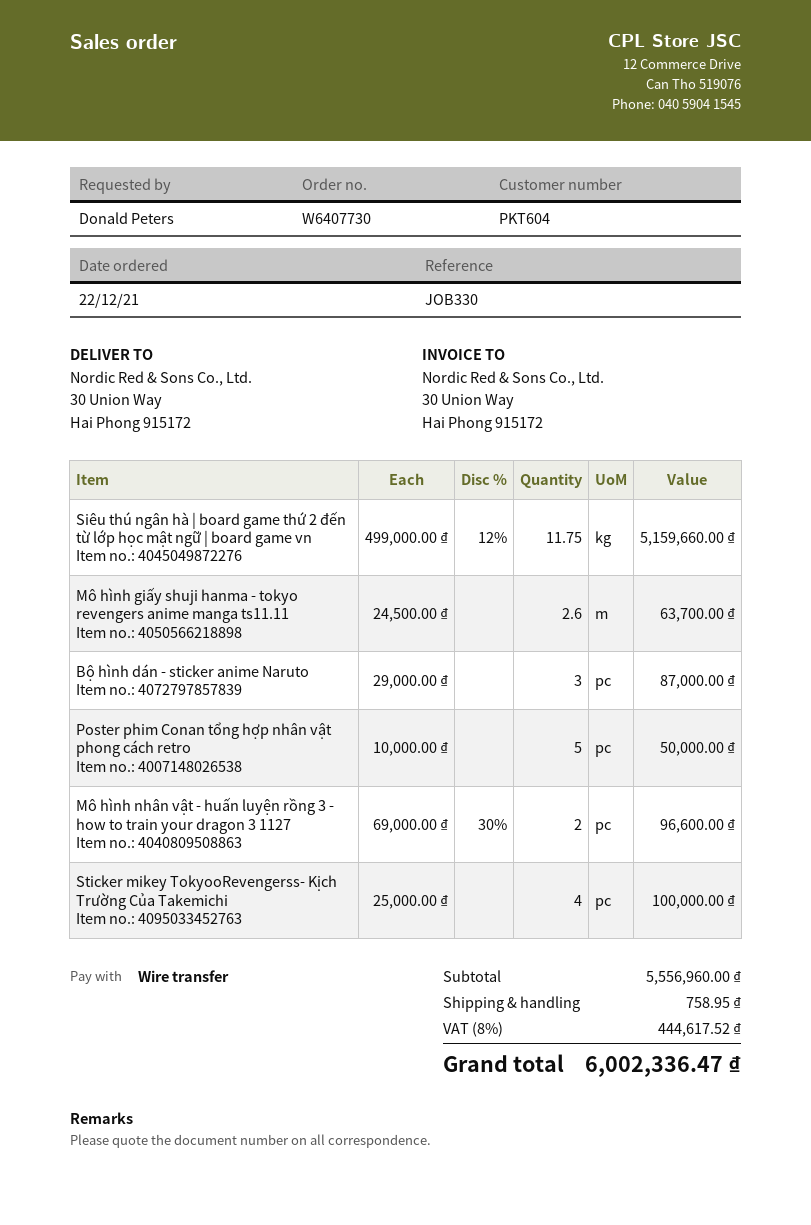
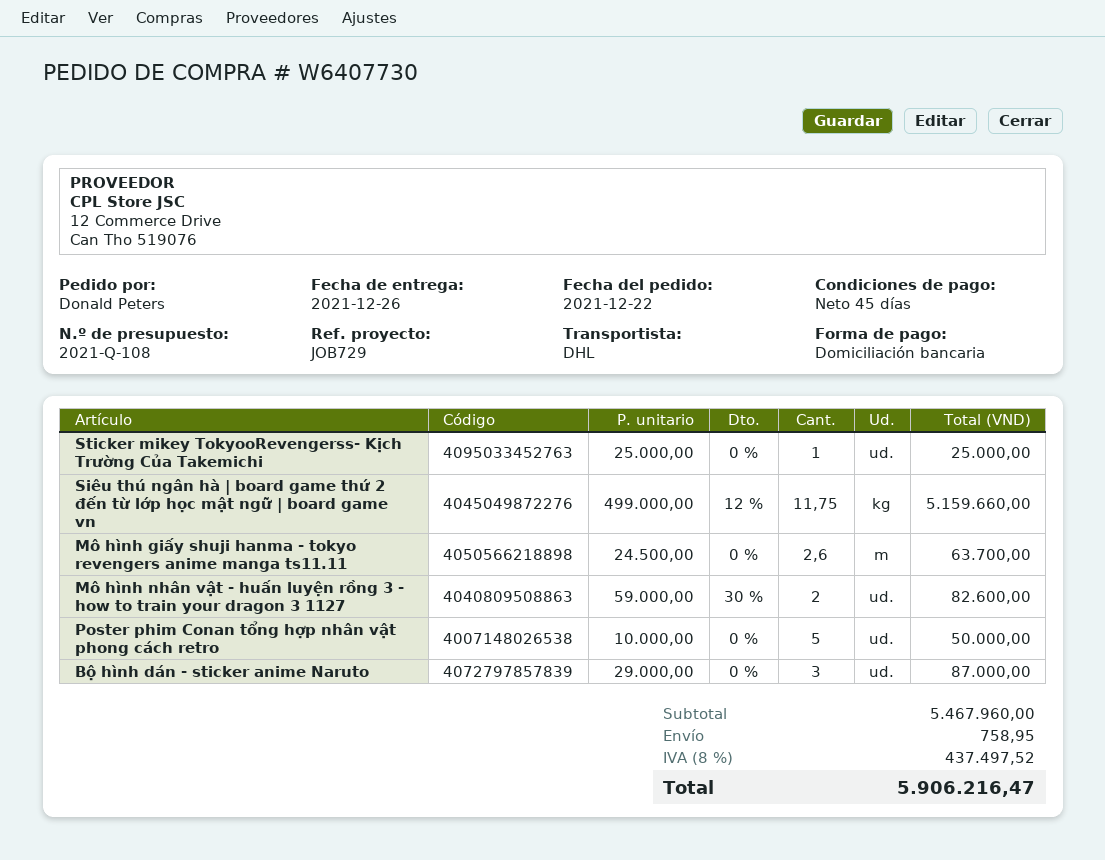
reference: JOB330 -> JOB729
payment method: bank transfer -> direct debit
Mô hình nhân vật - huấn luyện rồng 3 - how to train your dragon 3 1127: 2 x 69000.00 - 30% = 96600.00 -> 2 x 59000.00 - 30% = 82600.00
Sticker mikey TokyooRevengerss- Kịch Trường Của Takemichi: 4 x 25000.00 = 100000.00 -> 1 x 25000.00 = 25000.00
subtotal: 5556960.00 -> 5467960.00
tax: 8% = 444617.52 -> 8% = 437497.52
total: 6002336.47 -> 5906216.47

